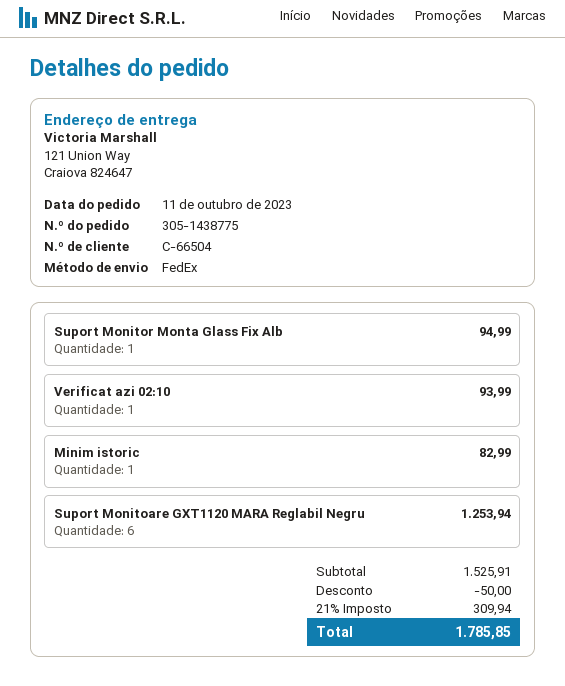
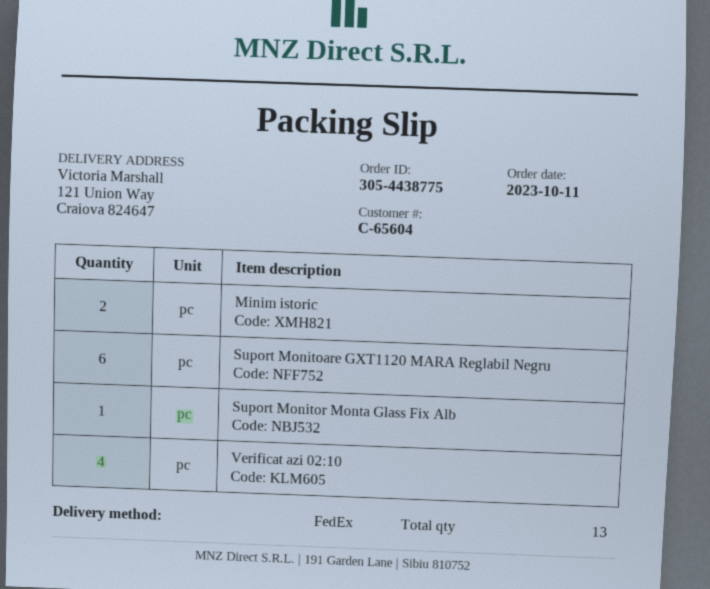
order number: 305-1438775 -> 305-4438775
customer number: C-66504 -> C-65604
Verificat azi 02:10: 1 -> 4
Minim istoric: 1 -> 2

